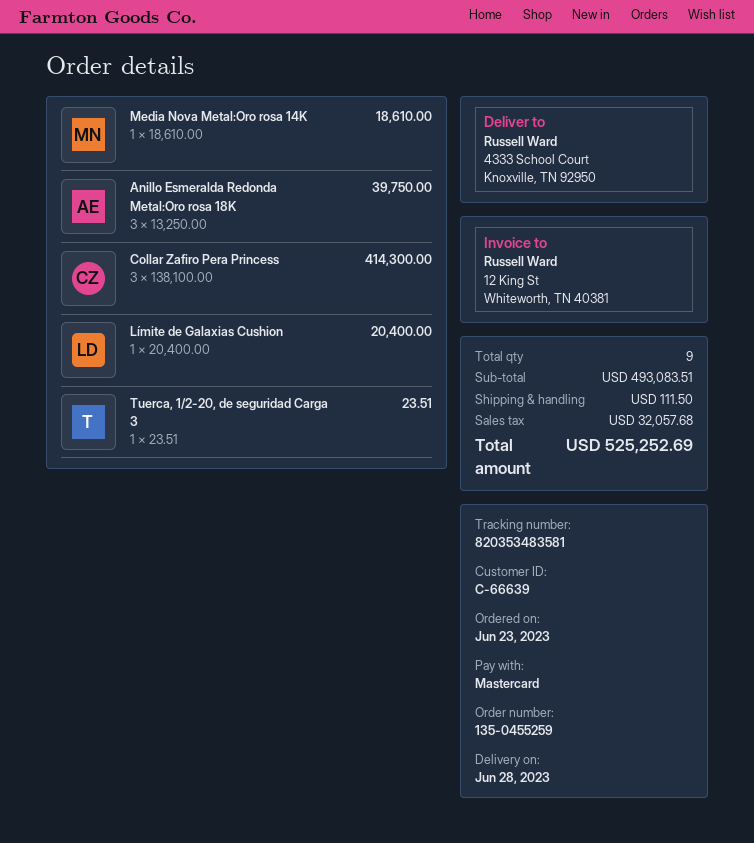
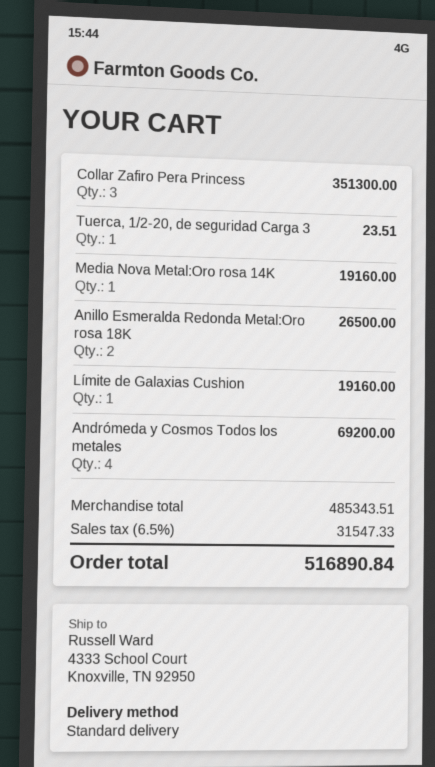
Media Nova Metal:Oro rosa 14K: 1 for 18610.00 -> 1 for 19160.00
Anillo Esmeralda Redonda Metal:Oro rosa 18K: 3 for 39750.00 -> 2 for 26500.00
Collar Zafiro Pera Princess: 3 for 414300.00 -> 3 for 351300.00
Límite de Galaxias Cushion: 1 for 20400.00 -> 1 for 19160.00
Andrómeda y Cosmos Todos los metales: none -> 4 for 69200.00
subtotal: 493083.51 -> 485343.51
shipping: 111.50 -> none
tax: 32057.68 -> 31547.33
total: 525252.69 -> 516890.84

